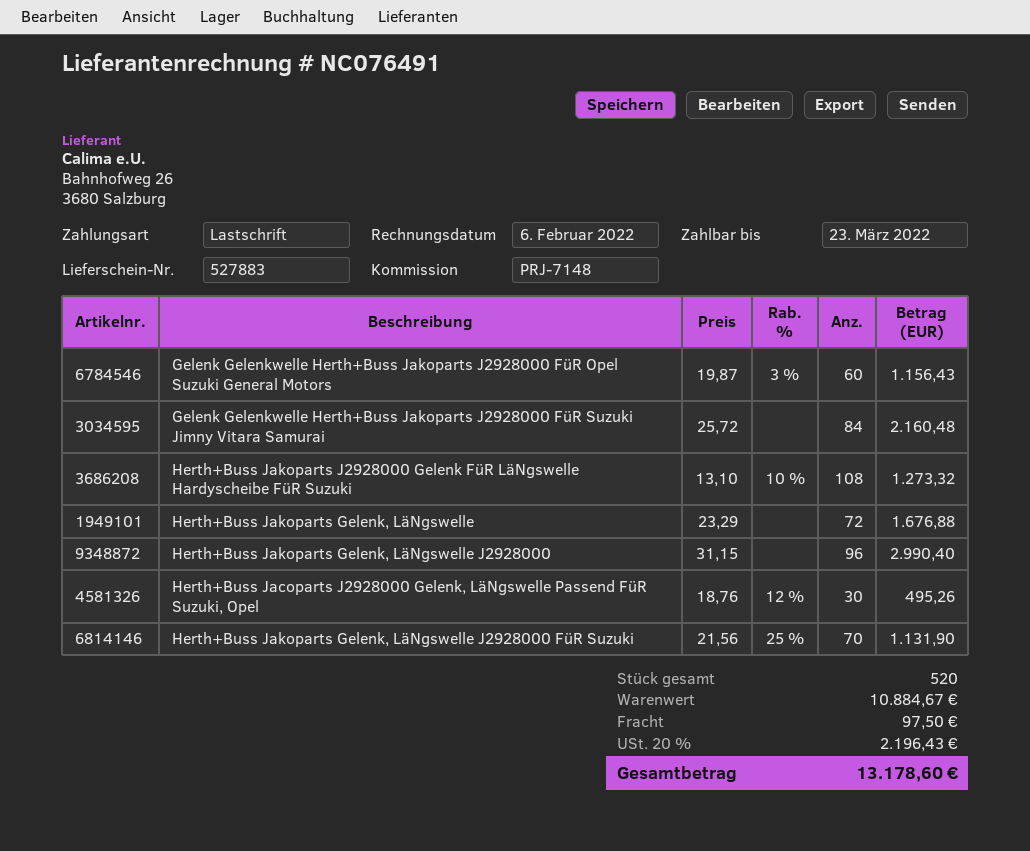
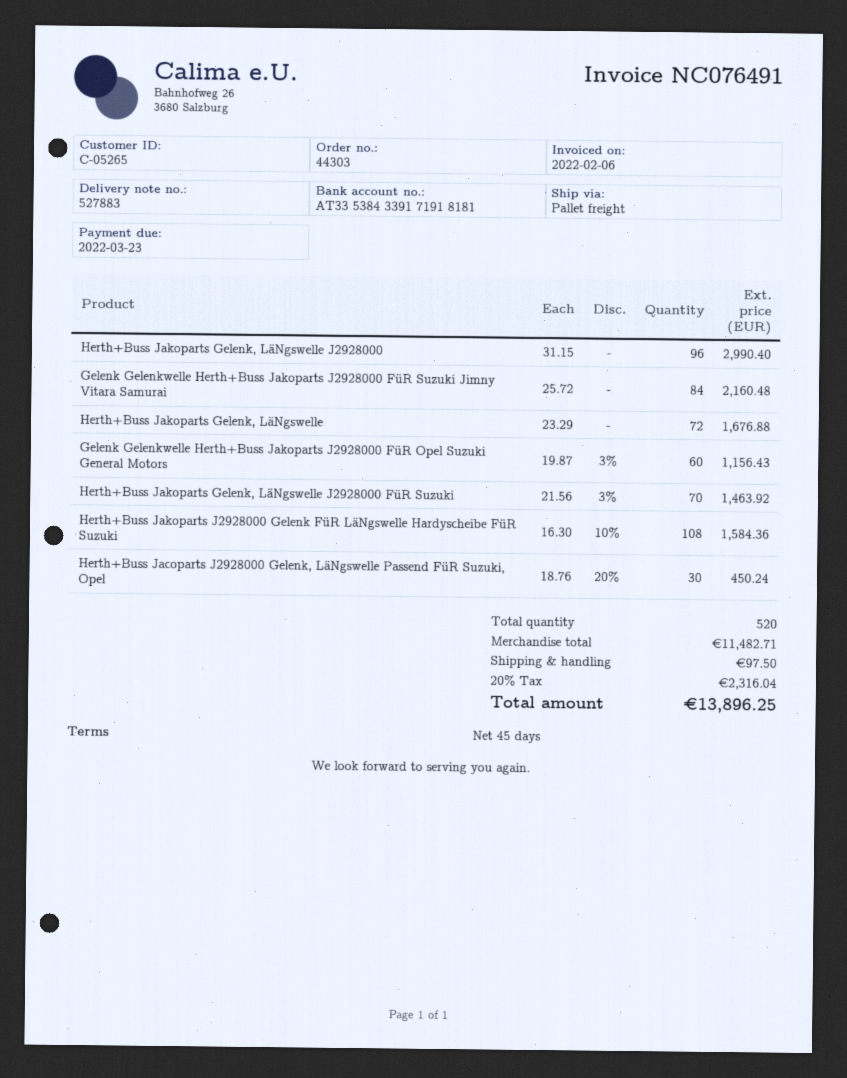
Herth+Buss Jakoparts J2928000 Gelenk FüR LäNgswelle Hardyscheibe FüR Suzuki: 108 x 13.10 - 10% = 1273.32 -> 108 x 16.30 - 10% = 1584.36
Herth+Buss Jacoparts J2928000 Gelenk, LäNgswelle Passend FüR Suzuki, Opel: 30 x 18.76 - 12% = 495.26 -> 30 x 18.76 - 20% = 450.24
Herth+Buss Jakoparts Gelenk, LäNgswelle J2928000 FüR Suzuki: 70 x 21.56 - 25% = 1131.90 -> 70 x 21.56 - 3% = 1463.92
subtotal: 10884.67 -> 11482.71
tax: 20% = 2196.43 -> 20% = 2316.04
total: 13178.60 -> 13896.25

